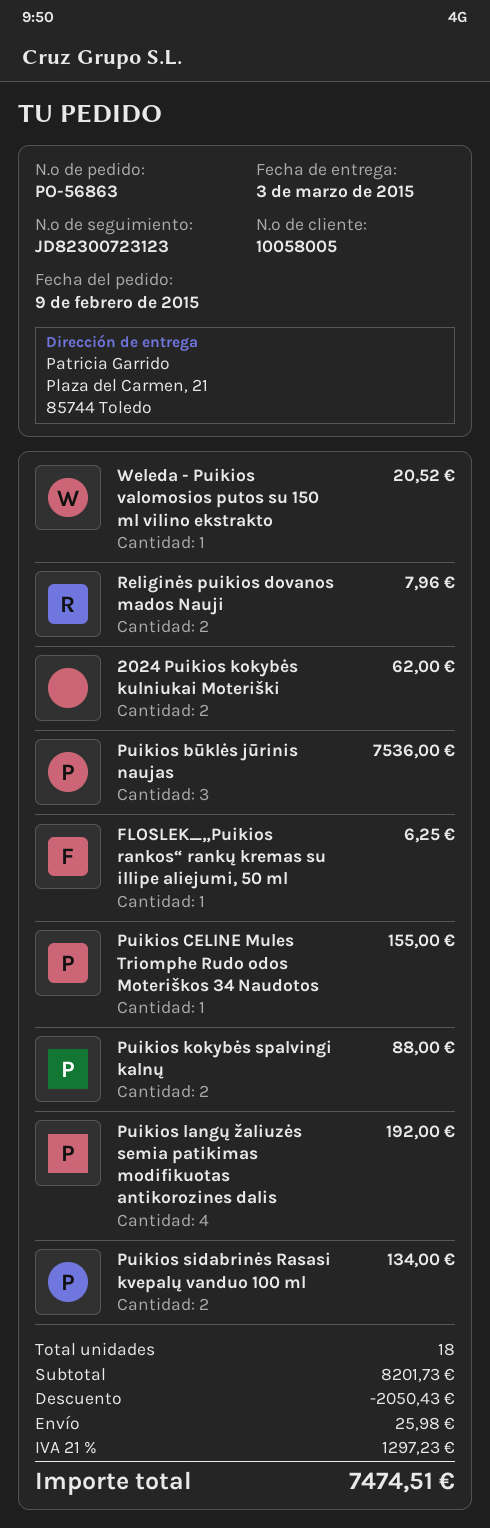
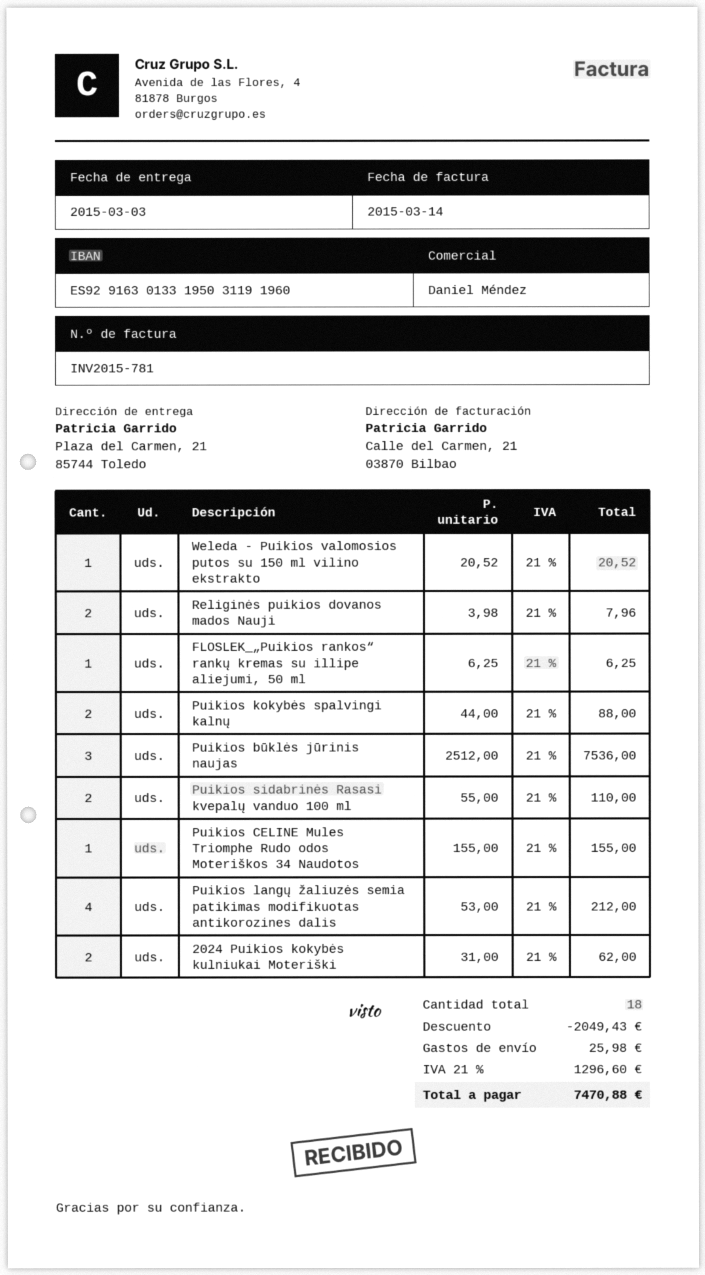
Puikios langų žaliuzės semia patikimas modifikuotas antikorozines dalis: 4 for 192.00 -> 4 for 212.00
Puikios sidabrinės Rasasi kvepalų vanduo 100 ml: 2 for 134.00 -> 2 for 110.00
discount: 2050.43 -> 2049.43
tax: 21% = 1297.23 -> 21% = 1296.60
total: 7474.51 -> 7470.88

